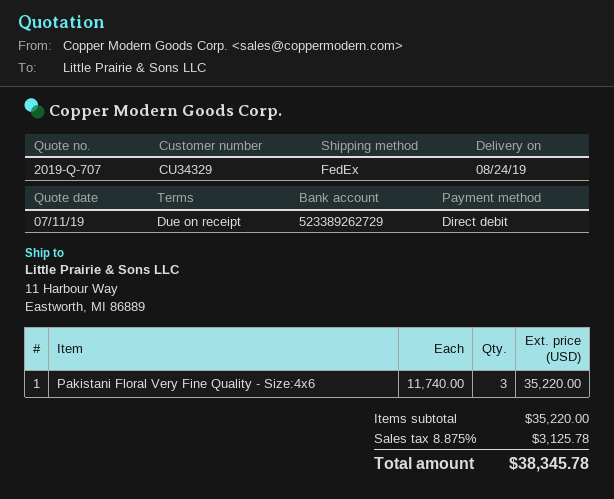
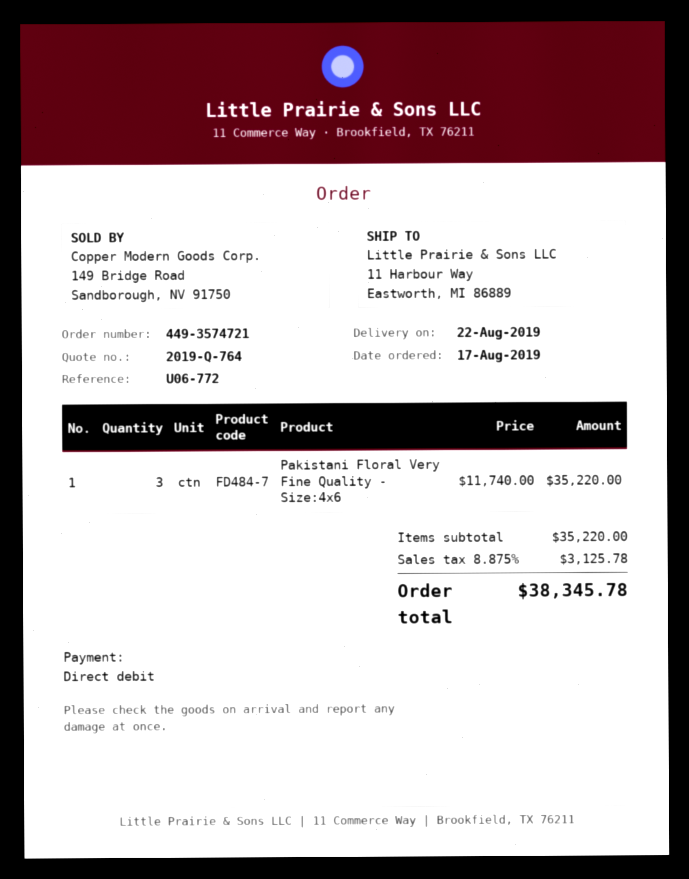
quote number: 2019-Q-707 -> 2019-Q-764
delivery date: 2019-08-24 -> 2019-08-22

